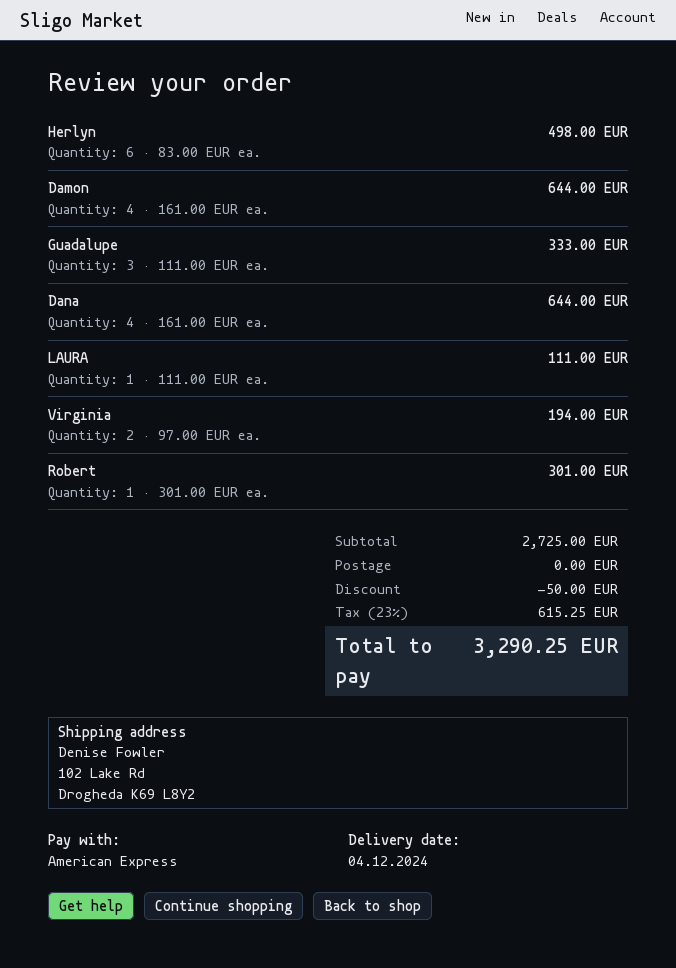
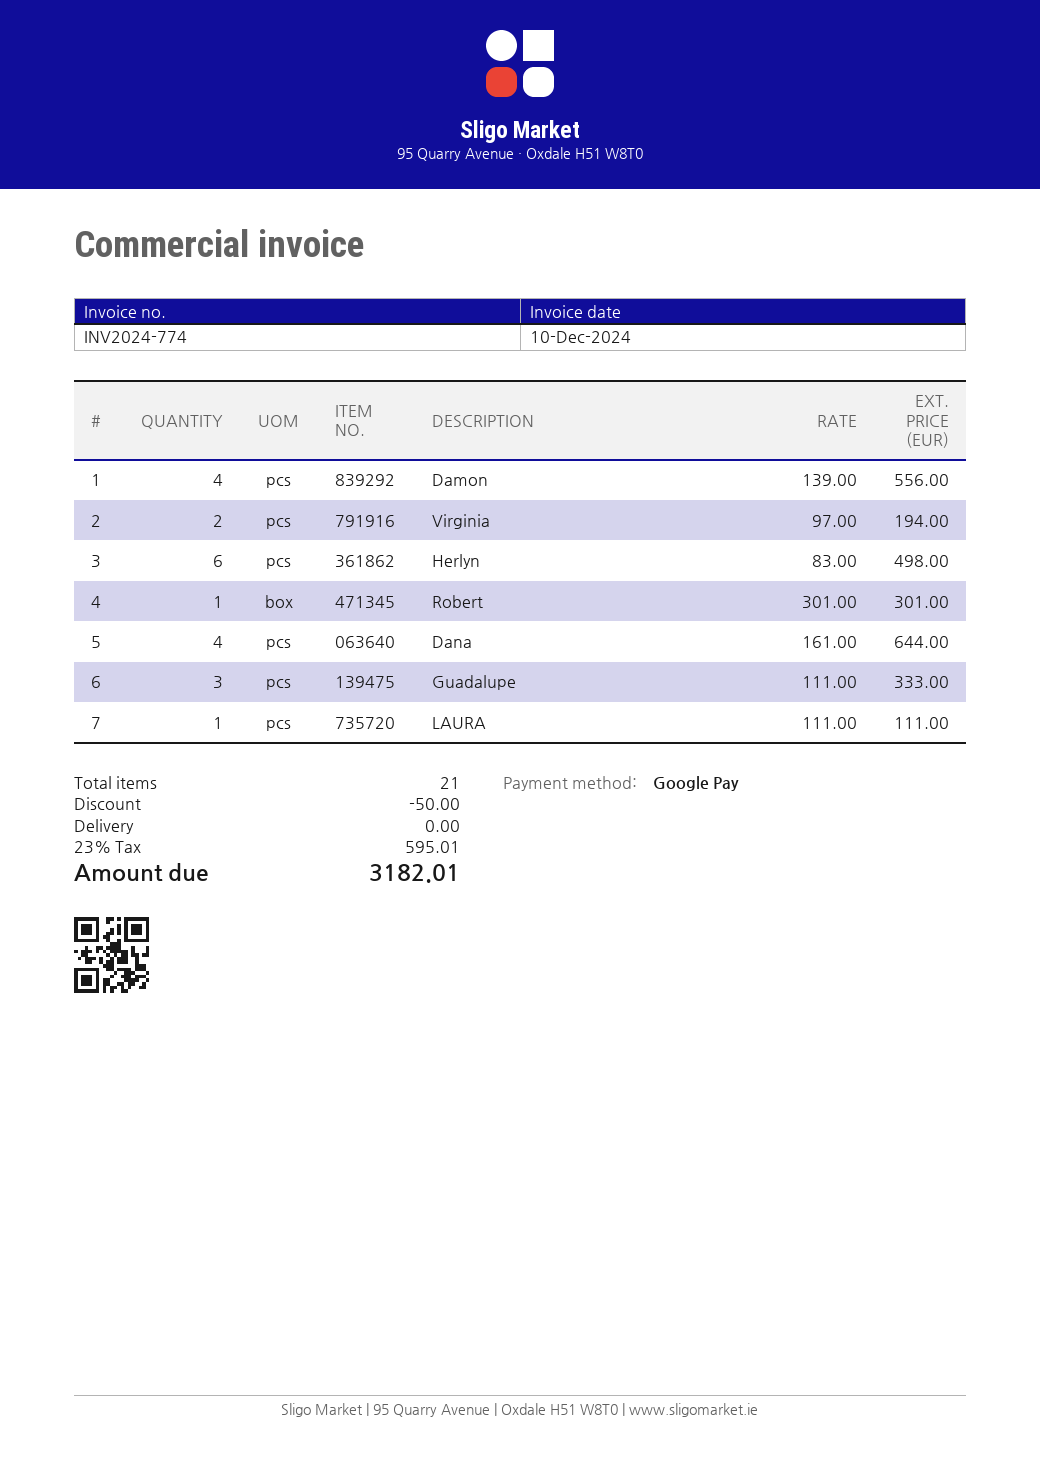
payment method: American Express -> Google Pay
Damon: 4 x 161.00 = 644.00 -> 4 x 139.00 = 556.00
tax: 23% = 615.25 -> 23% = 595.01
total: 3290.25 -> 3182.01

